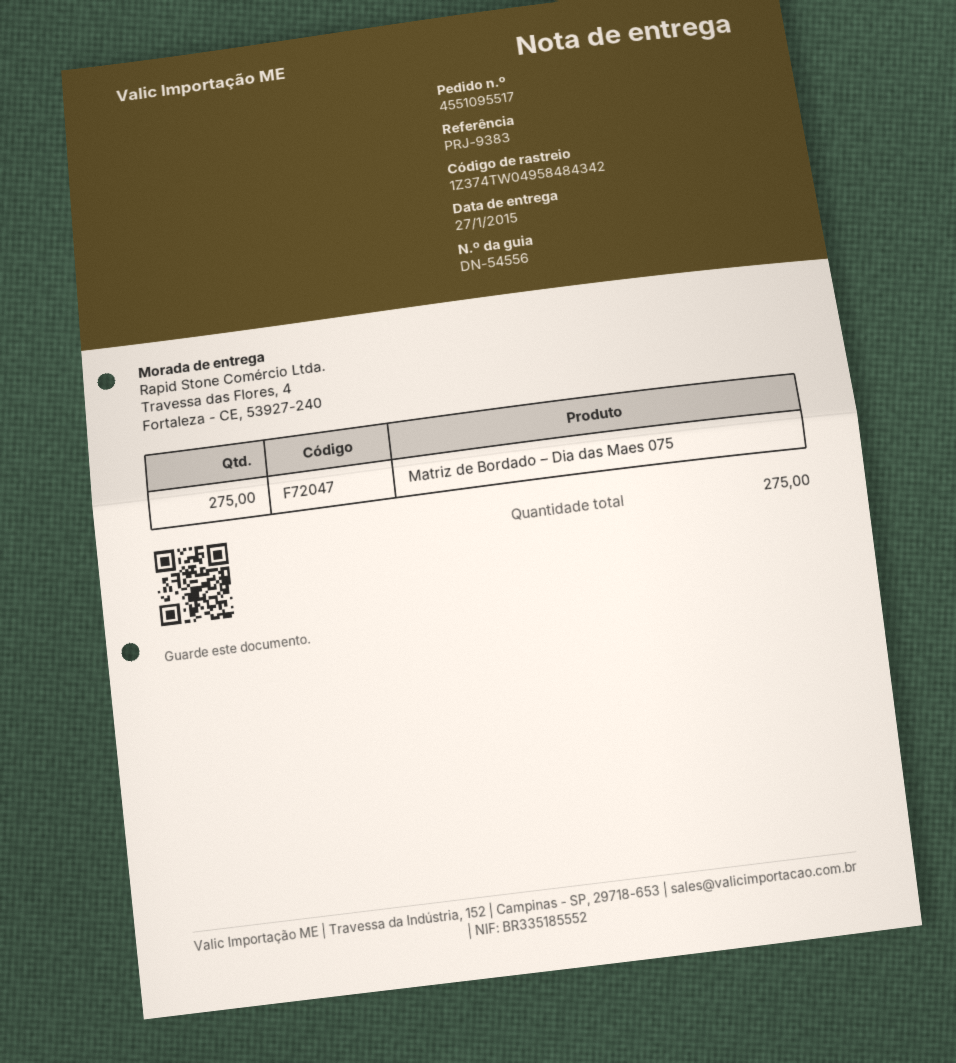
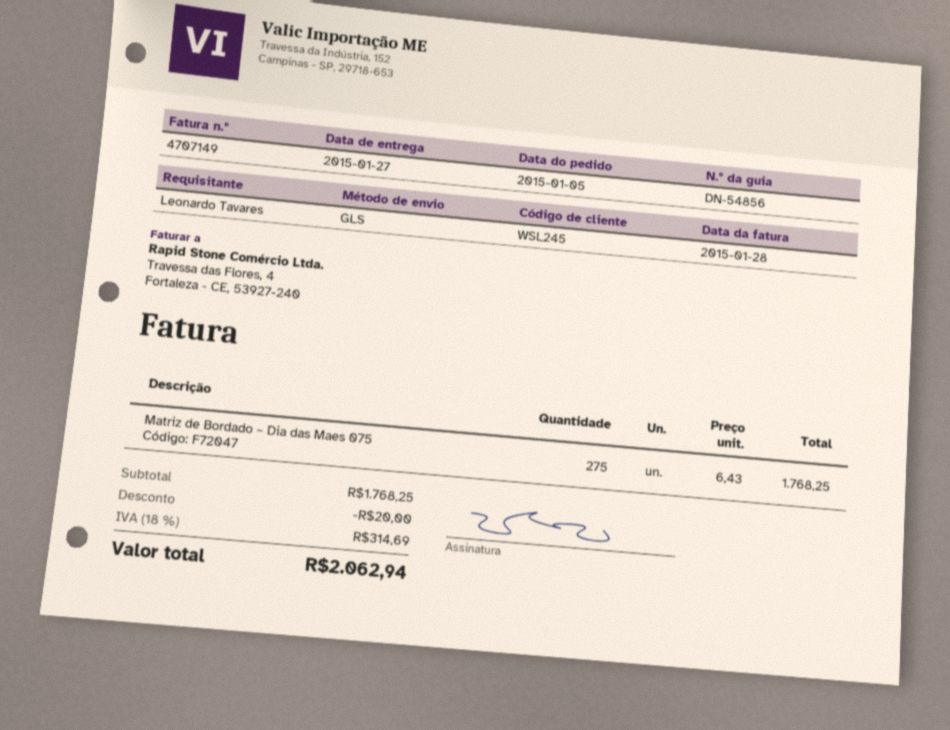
delivery note number: DN-54556 -> DN-54856

